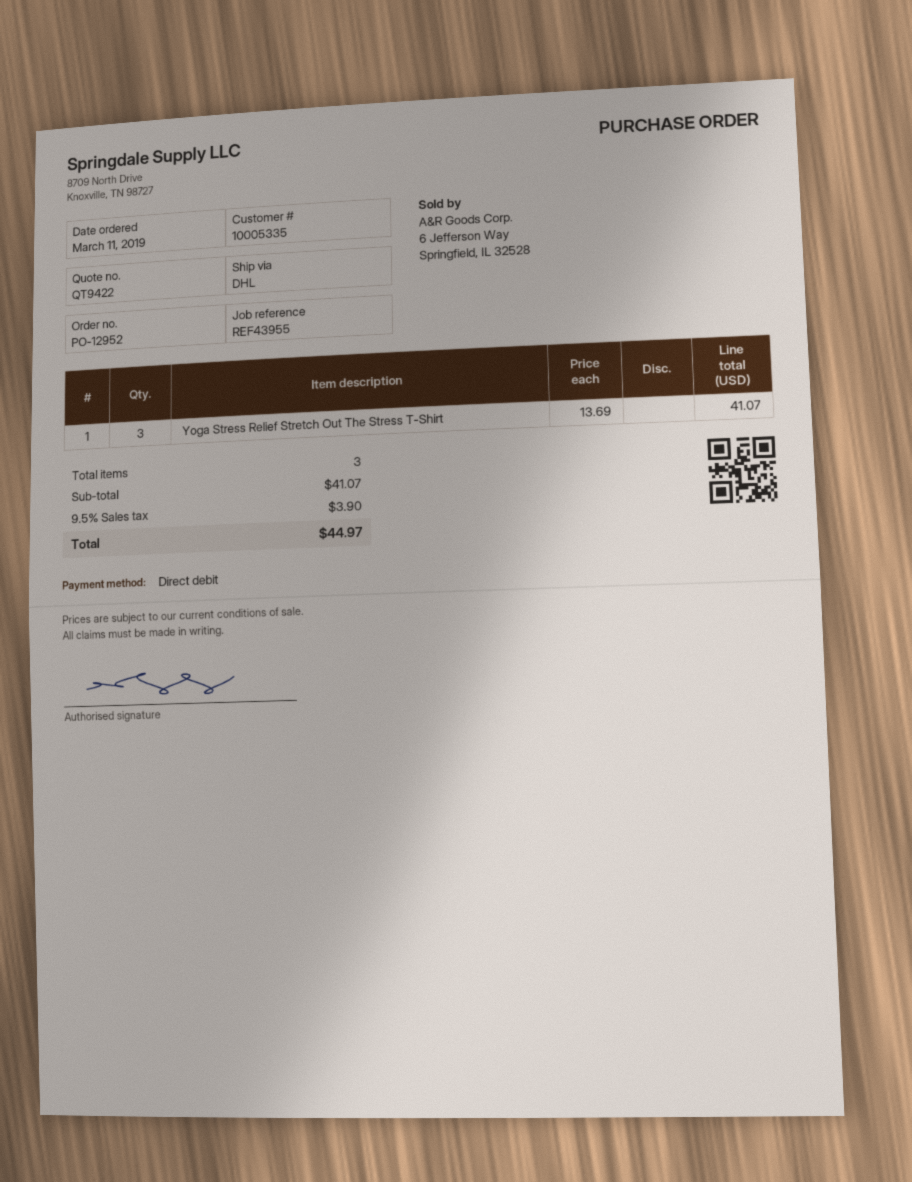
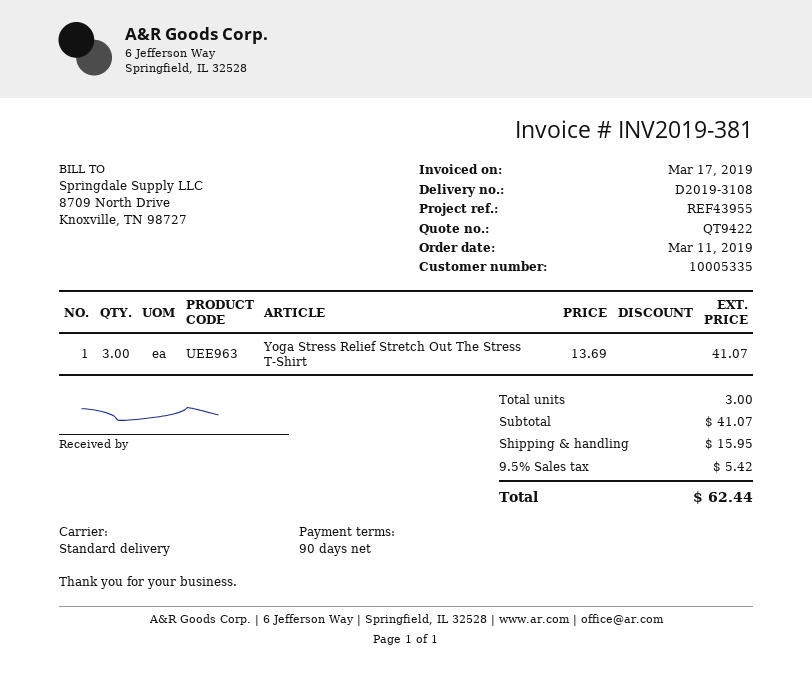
shipping method: DHL -> standard
shipping: none -> 15.95
tax: 9.5% = 3.90 -> 9.5% = 5.42
total: 44.97 -> 62.44

